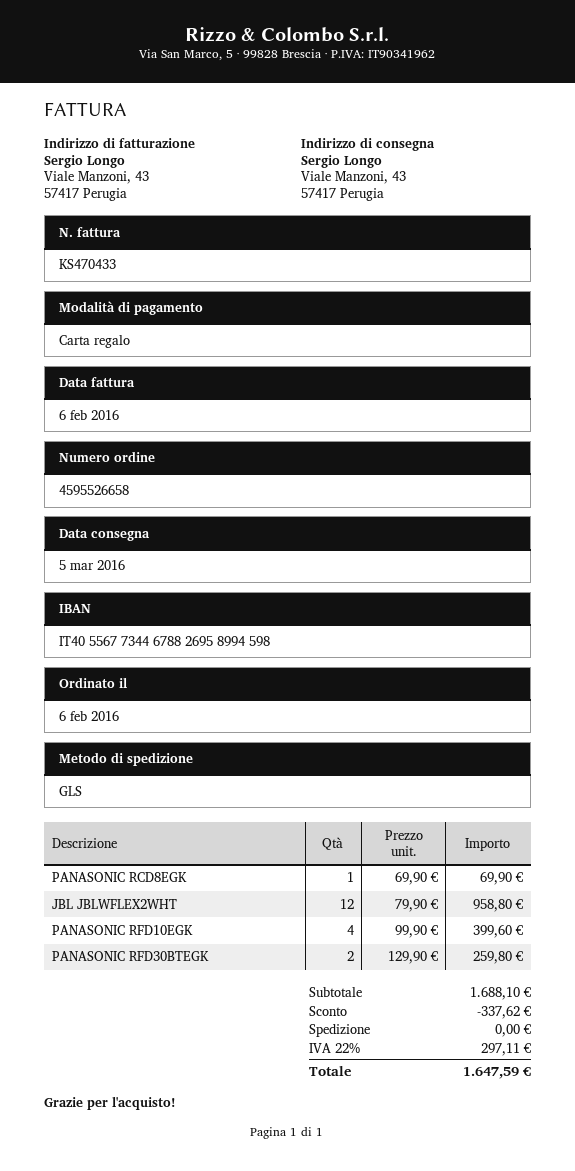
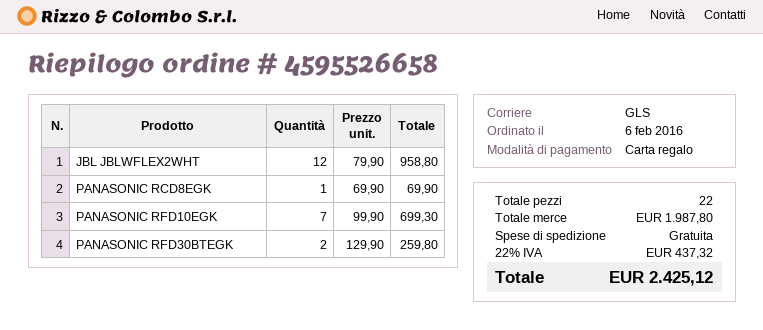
PANASONIC RFD10EGK: 4 x 99.90 = 399.60 -> 7 x 99.90 = 699.30
subtotal: 1688.10 -> 1987.80
discount: 337.62 -> none
tax: 22% = 297.11 -> 22% = 437.32
total: 1647.59 -> 2425.12

